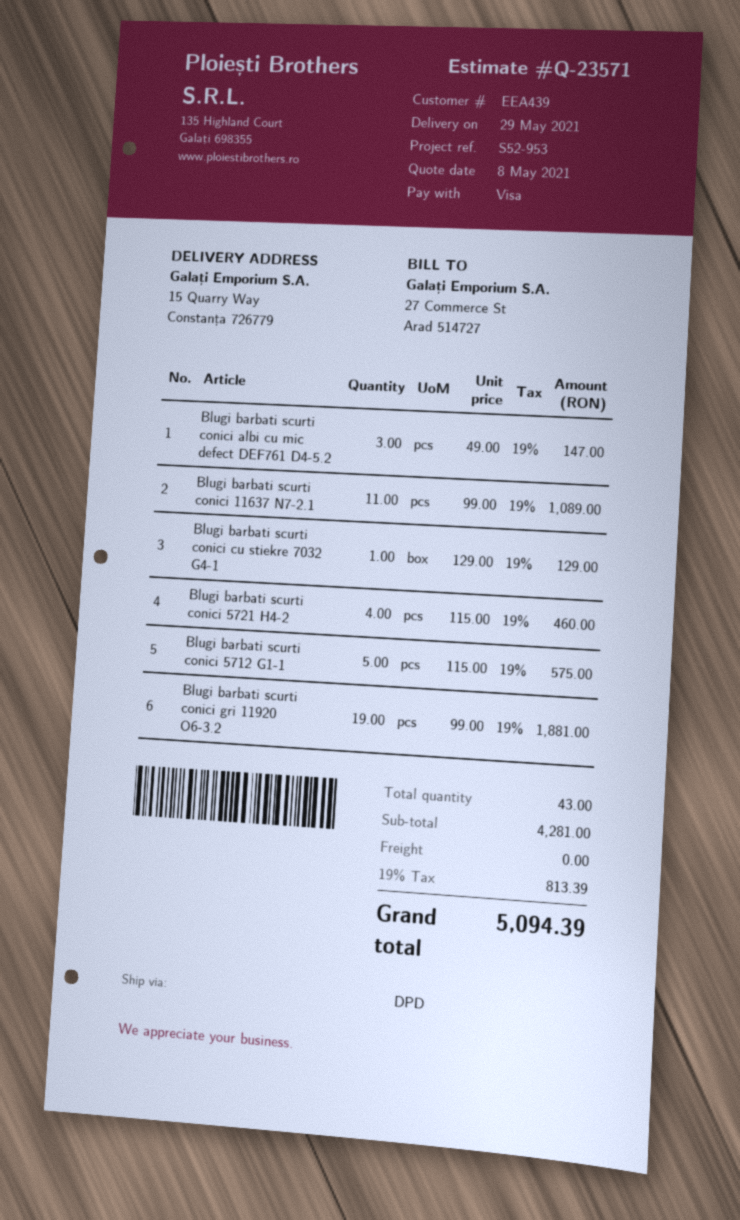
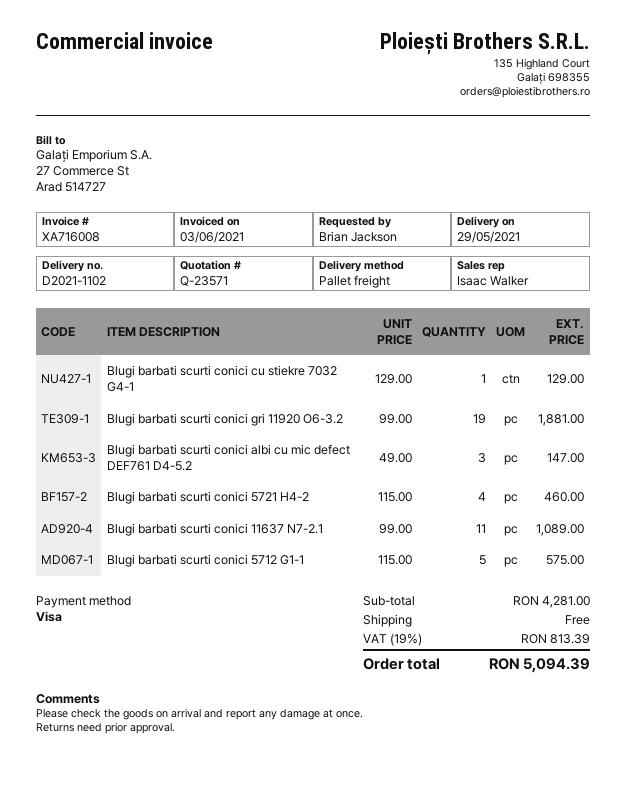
shipping method: DPD -> pallet freight

